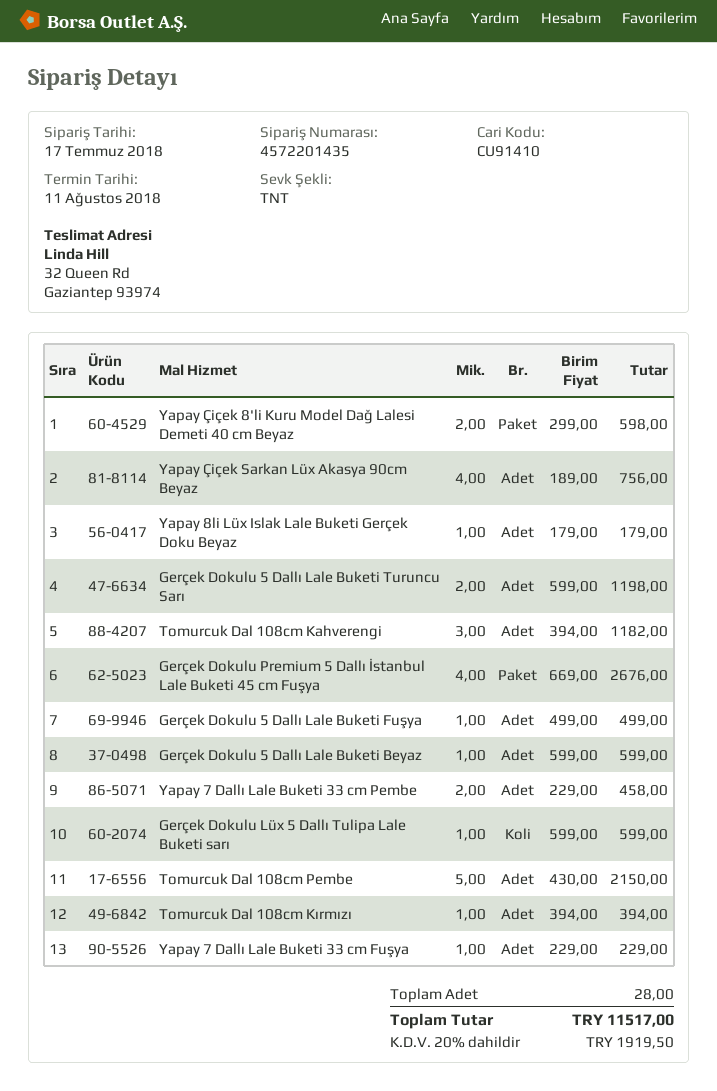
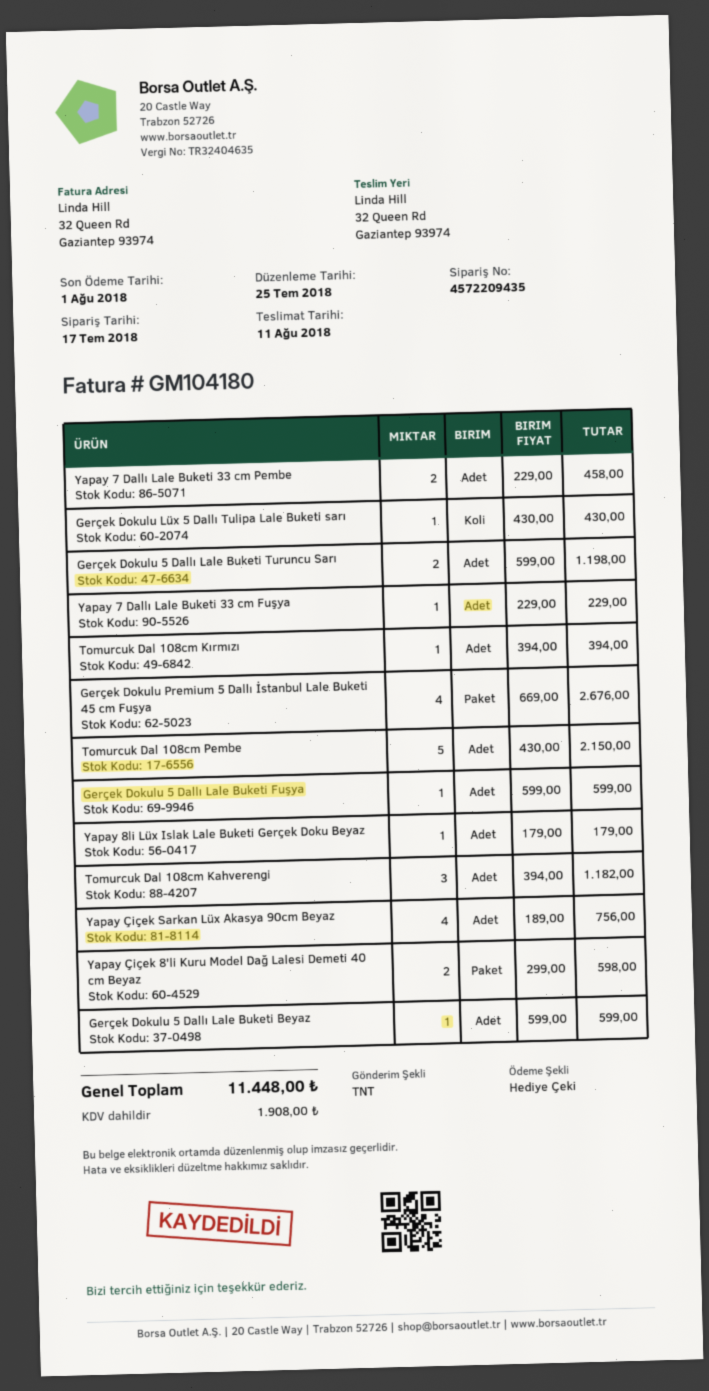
order number: 4572201435 -> 4572209435
Gerçek Dokulu 5 Dallı Lale Buketi Fuşya: 1 x 499.00 = 499.00 -> 1 x 599.00 = 599.00
Gerçek Dokulu Lüx 5 Dallı Tulipa Lale Buketi sarı: 1 x 599.00 = 599.00 -> 1 x 430.00 = 430.00
tax: 1919.50 -> 1908.00
total: 11517.00 -> 11448.00

